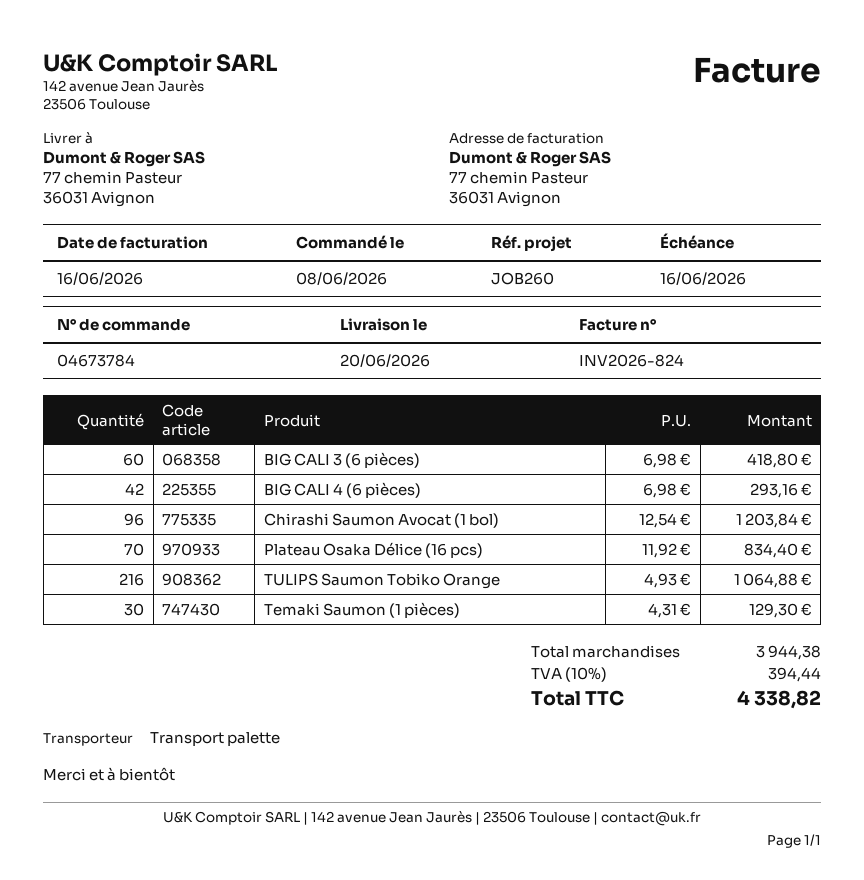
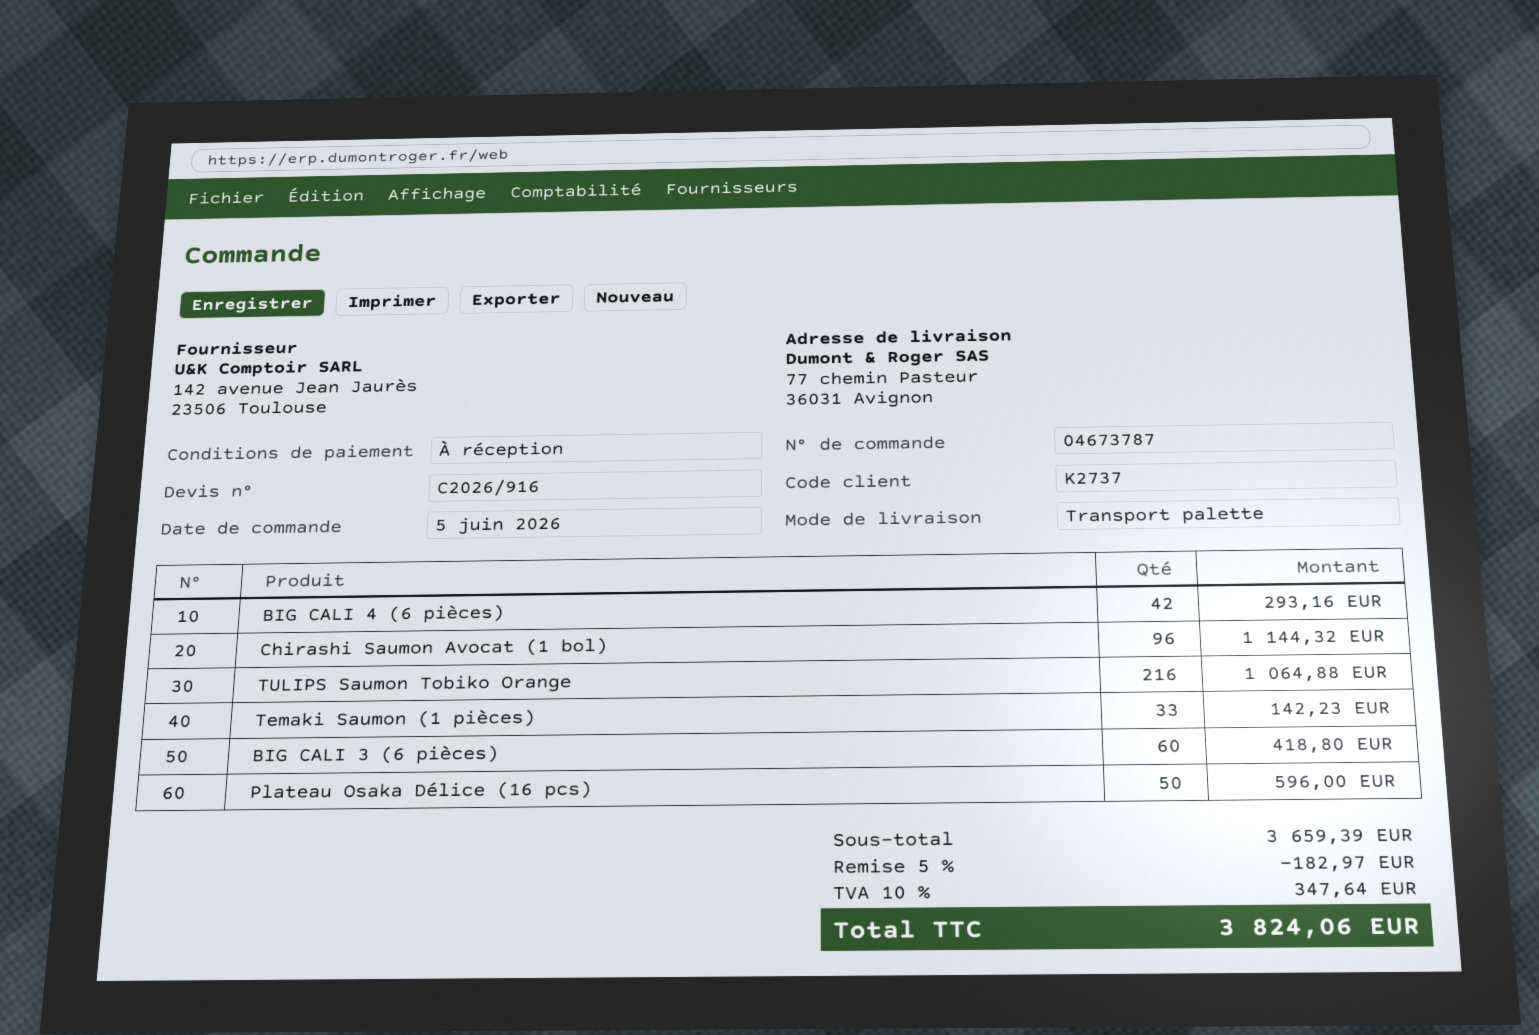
order number: 04673784 -> 04673787
order date: 2026-06-08 -> 2026-06-05
Chirashi Saumon Avocat (1 bol): 96 for 1203.84 -> 96 for 1144.32
Plateau Osaka Délice (16 pcs): 70 for 834.40 -> 50 for 596.00
Temaki Saumon (1 pièces): 30 for 129.30 -> 33 for 142.23
subtotal: 3944.38 -> 3659.39
discount: none -> 5% = 182.97
tax: 10% = 394.44 -> 10% = 347.64
total: 4338.82 -> 3824.06

